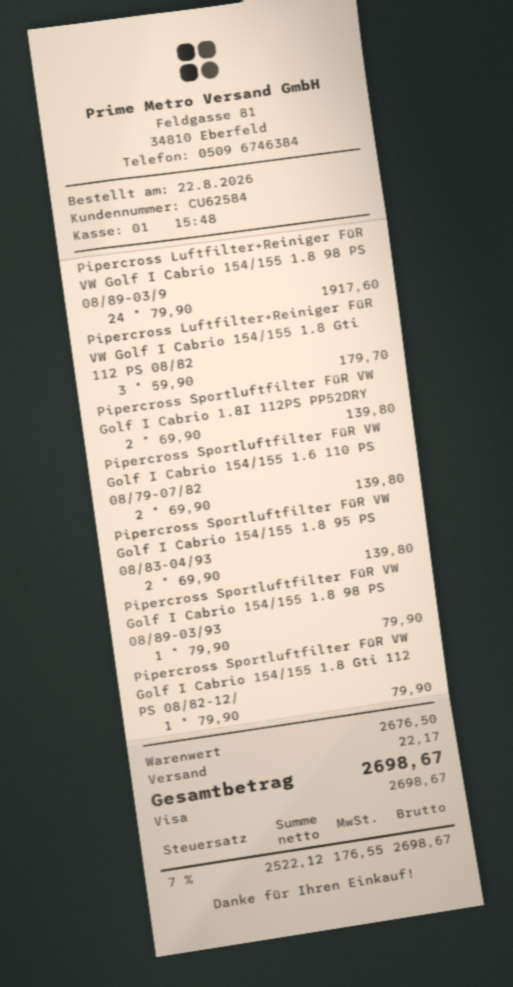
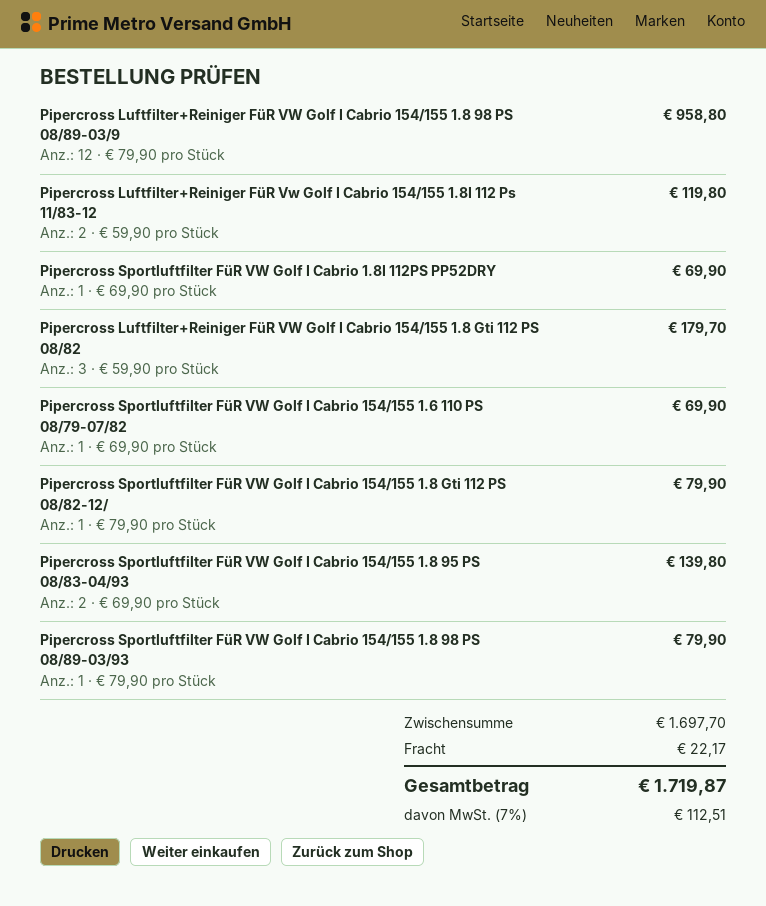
Pipercross Luftfilter+Reiniger FüR VW Golf I Cabrio 154/155 1.8 98 PS 08/89-03/9: 24 x 79.90 = 1917.60 -> 12 x 79.90 = 958.80
Pipercross Sportluftfilter FüR VW Golf I Cabrio 1.8I 112PS PP52DRY: 2 x 69.90 = 139.80 -> 1 x 69.90 = 69.90
Pipercross Sportluftfilter FüR VW Golf I Cabrio 154/155 1.6 110 PS 08/79-07/82: 2 x 69.90 = 139.80 -> 1 x 69.90 = 69.90
Pipercross Luftfilter+Reiniger FüR Vw Golf I Cabrio 154/155 1.8I 112 Ps 11/83-12: none -> 2 x 59.90 = 119.80
subtotal: 2676.50 -> 1697.70
tax: 7% = 176.55 -> 7% = 112.51
total: 2698.67 -> 1719.87

